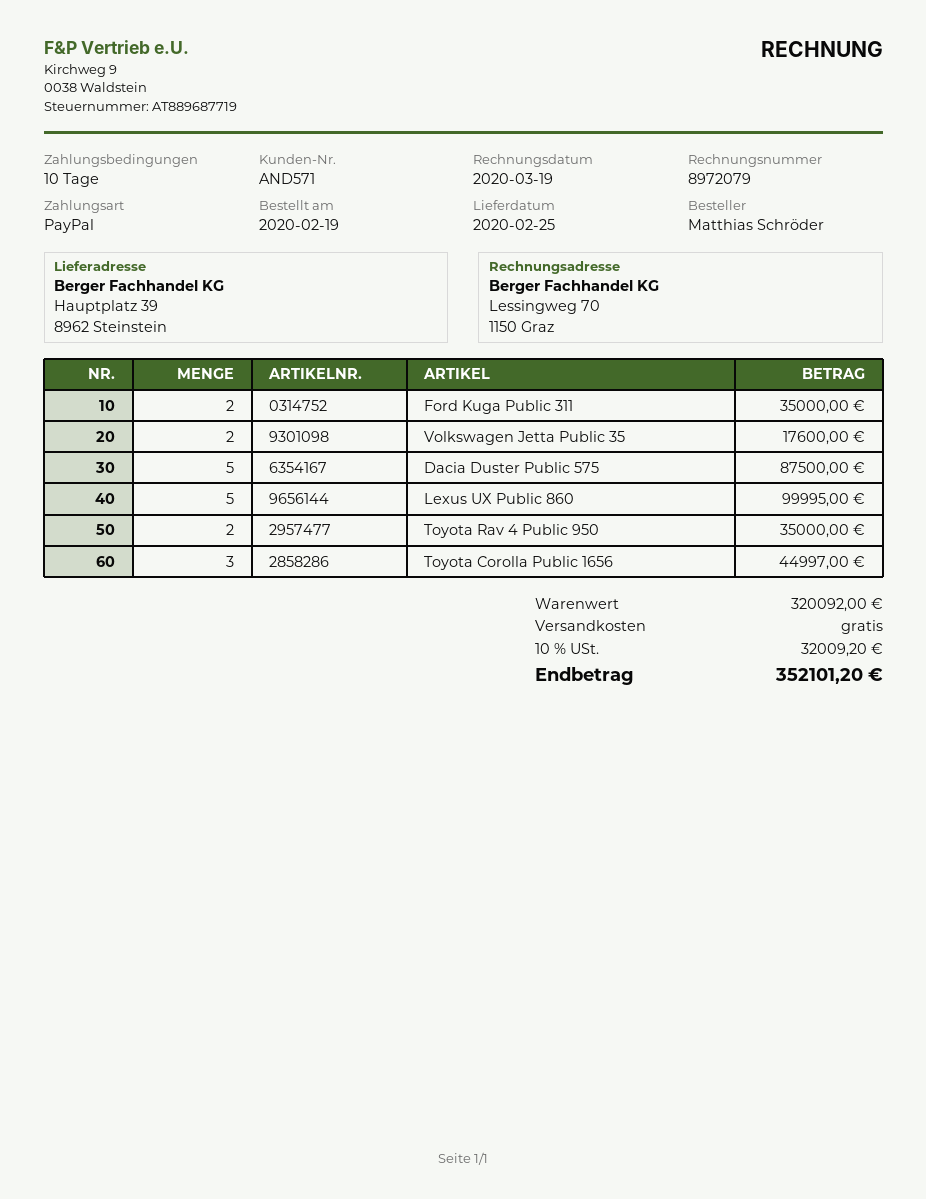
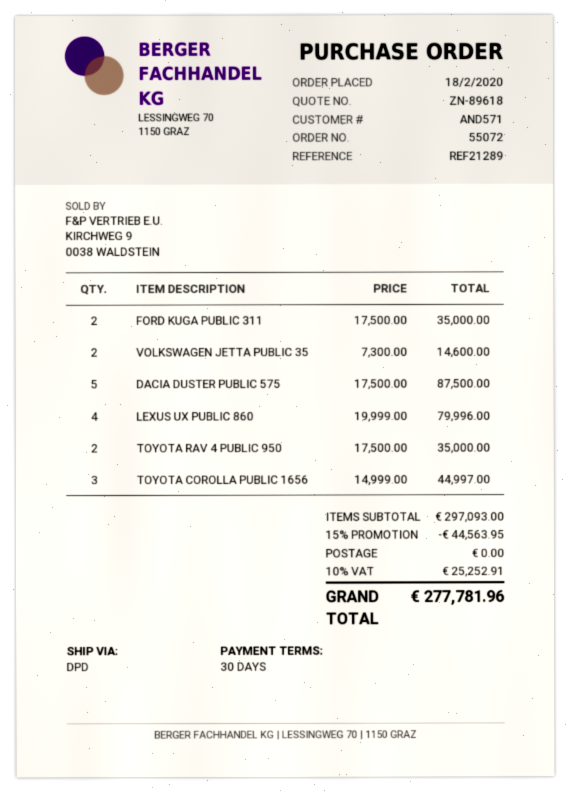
order date: 2020-02-19 -> 2020-02-18
payment terms: 10 days -> 30 days
Volkswagen Jetta Public 35: 2 for 17600.00 -> 2 for 14600.00
Lexus UX Public 860: 5 for 99995.00 -> 4 for 79996.00
subtotal: 320092.00 -> 297093.00
discount: none -> 15% = 44563.95
tax: 10% = 32009.20 -> 10% = 25252.91
total: 352101.20 -> 277781.96

